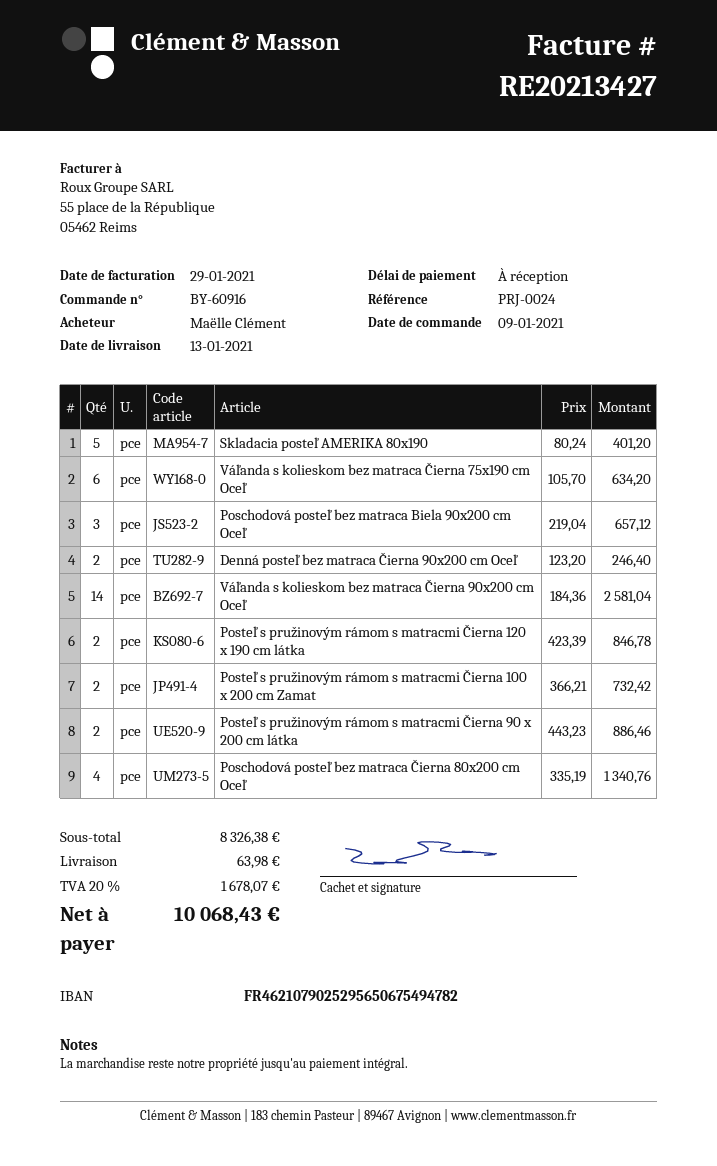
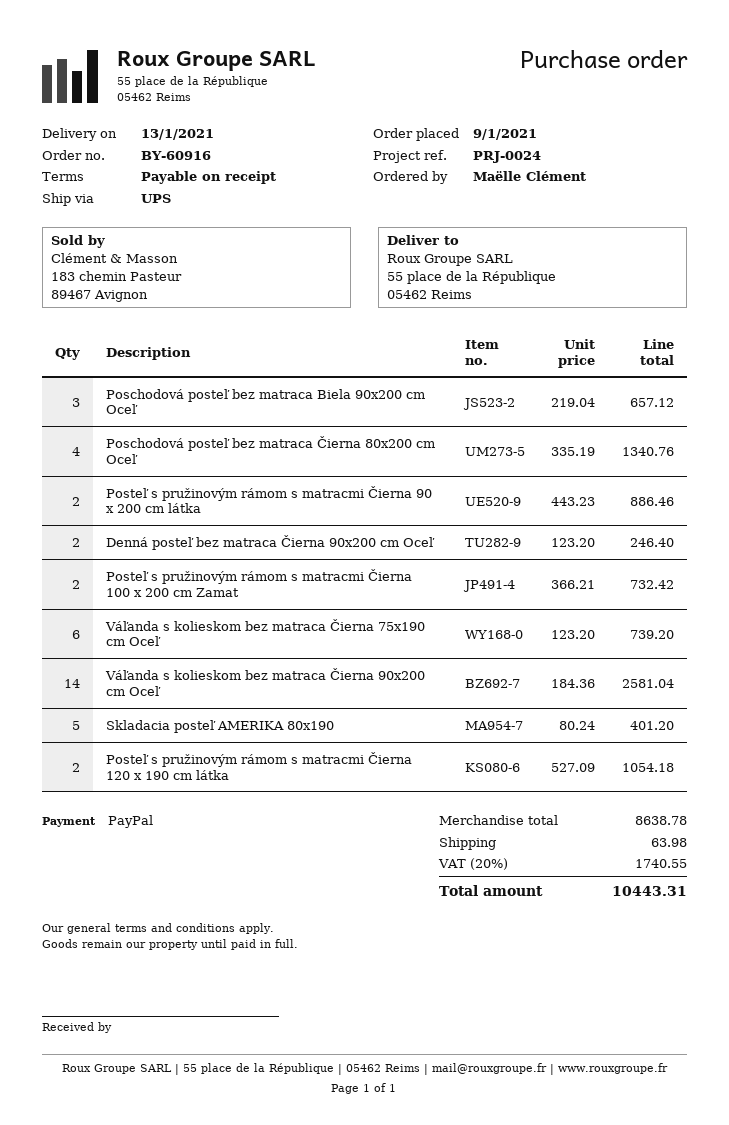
Váľanda s kolieskom bez matraca Čierna 75x190 cm Oceľ: 6 x 105.70 = 634.20 -> 6 x 123.20 = 739.20
Posteľ s pružinovým rámom s matracmi Čierna 120 x 190 cm látka: 2 x 423.39 = 846.78 -> 2 x 527.09 = 1054.18
subtotal: 8326.38 -> 8638.78
tax: 20% = 1678.07 -> 20% = 1740.55
total: 10068.43 -> 10443.31

